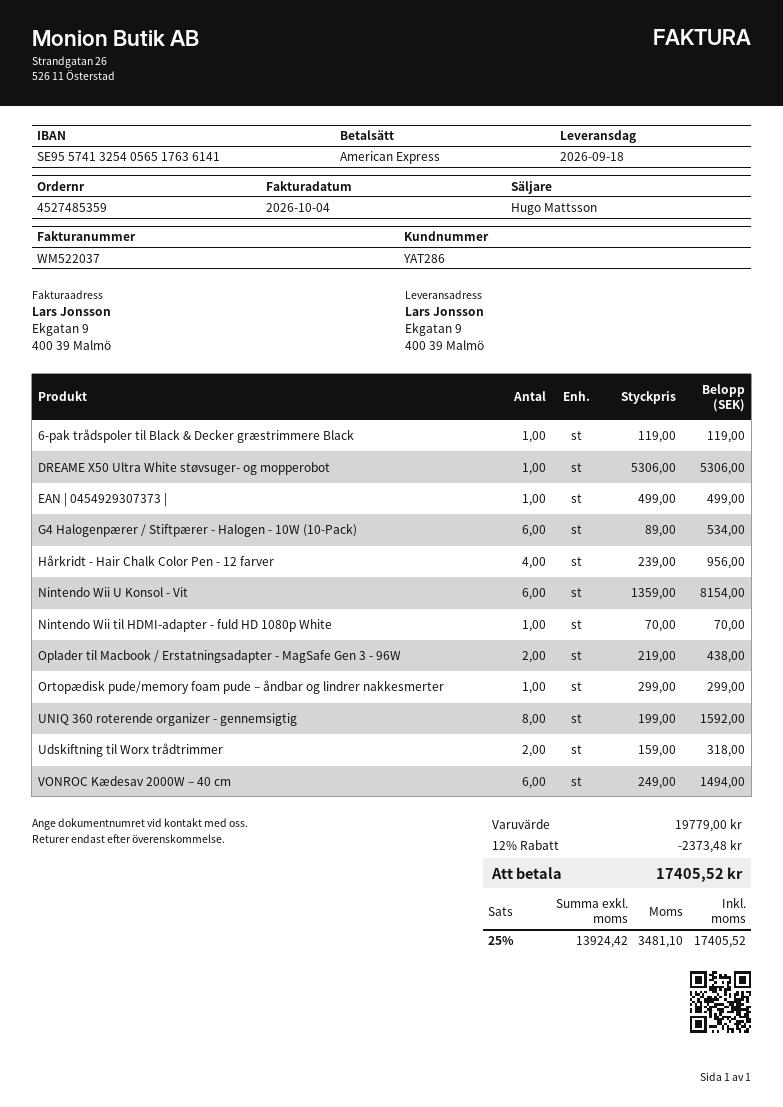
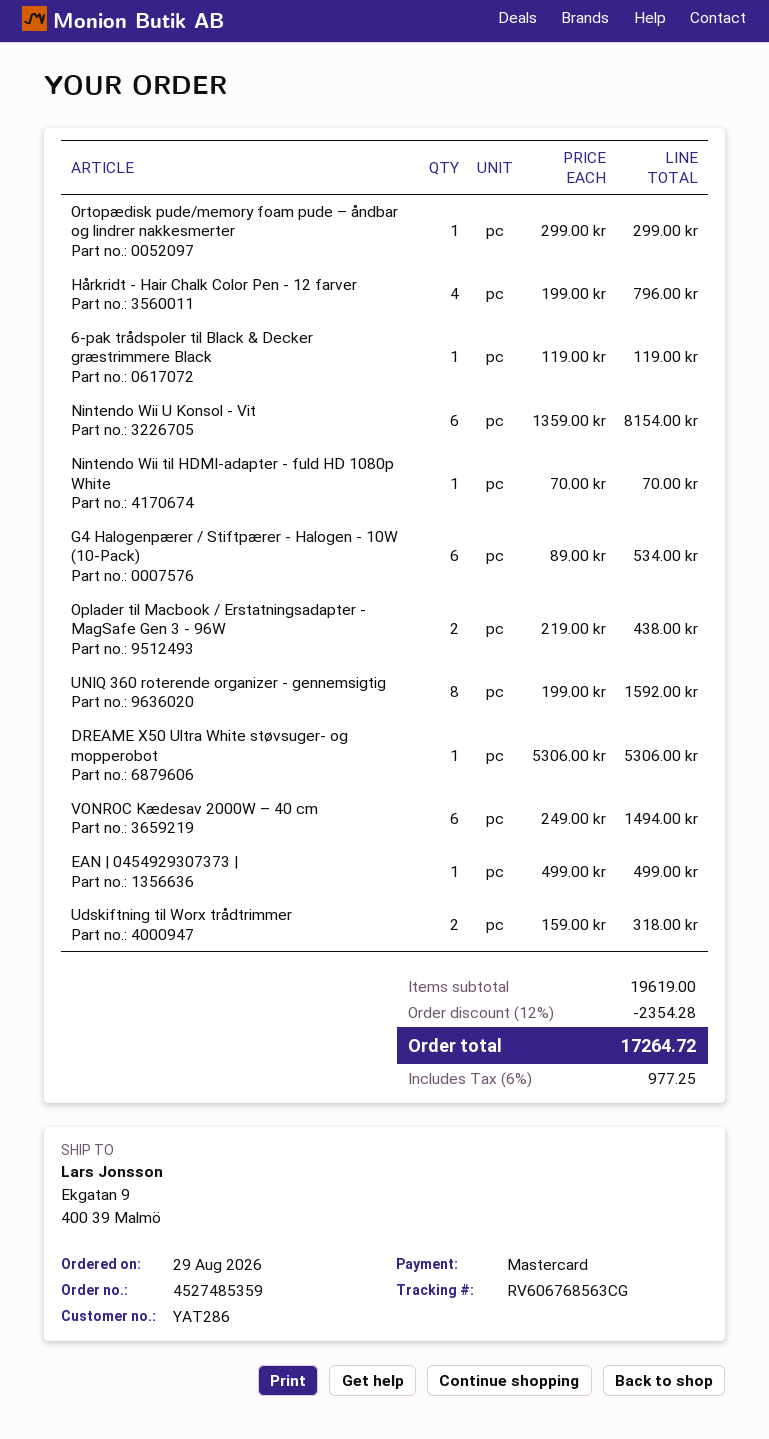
payment method: American Express -> Mastercard
Hårkridt - Hair Chalk Color Pen - 12 farver: 4 x 239.00 = 956.00 -> 4 x 199.00 = 796.00
subtotal: 19779.00 -> 19619.00
discount: 12% = 2373.48 -> 12% = 2354.28
tax: 25% = 3481.10 -> 6% = 977.25
total: 17405.52 -> 17264.72

